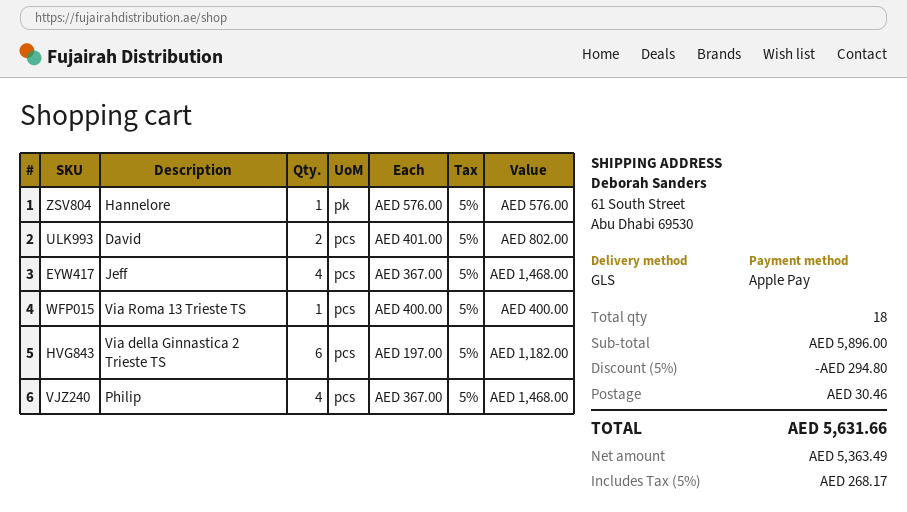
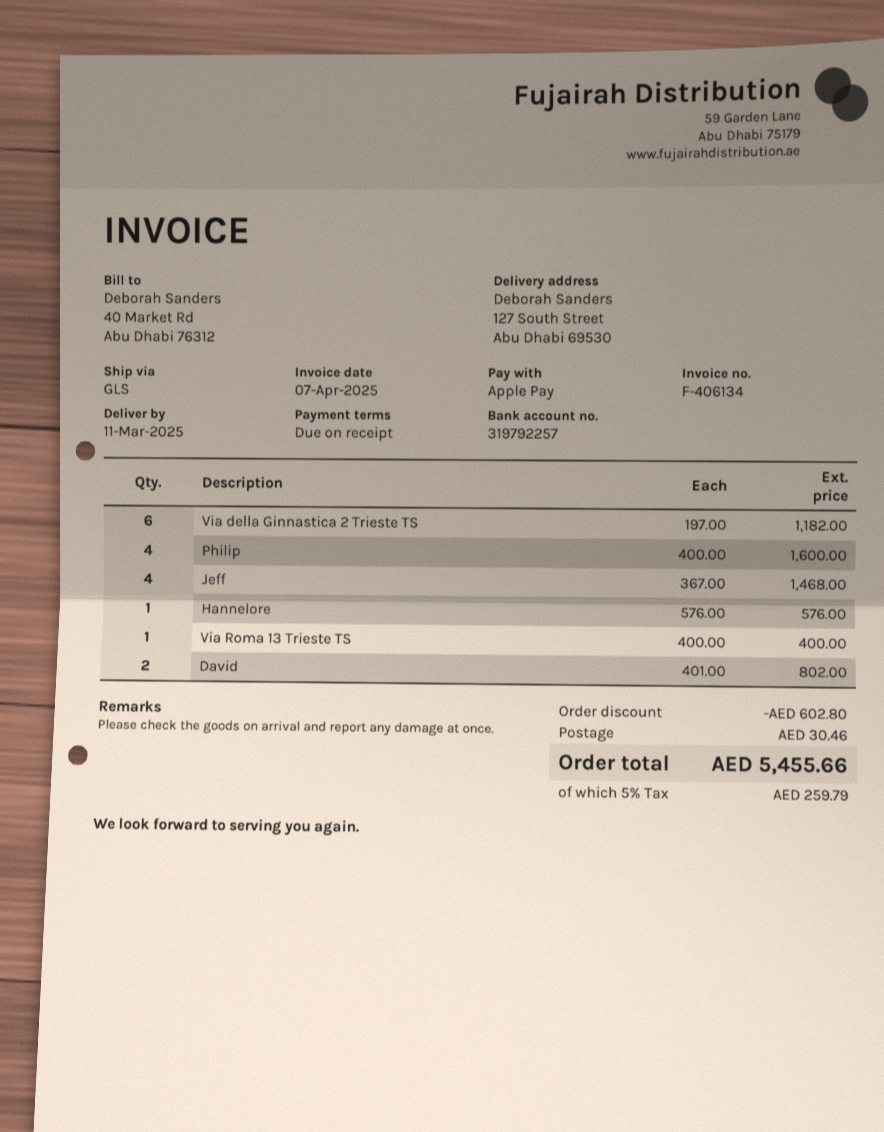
ship to: 61 South Street, Abu Dhabi 69530 -> 127 South Street, Abu Dhabi 69530
Philip: 4 x 367.00 = 1468.00 -> 4 x 400.00 = 1600.00
discount: 294.80 -> 602.80
tax: 5% = 268.17 -> 5% = 259.79
total: 5631.66 -> 5455.66

